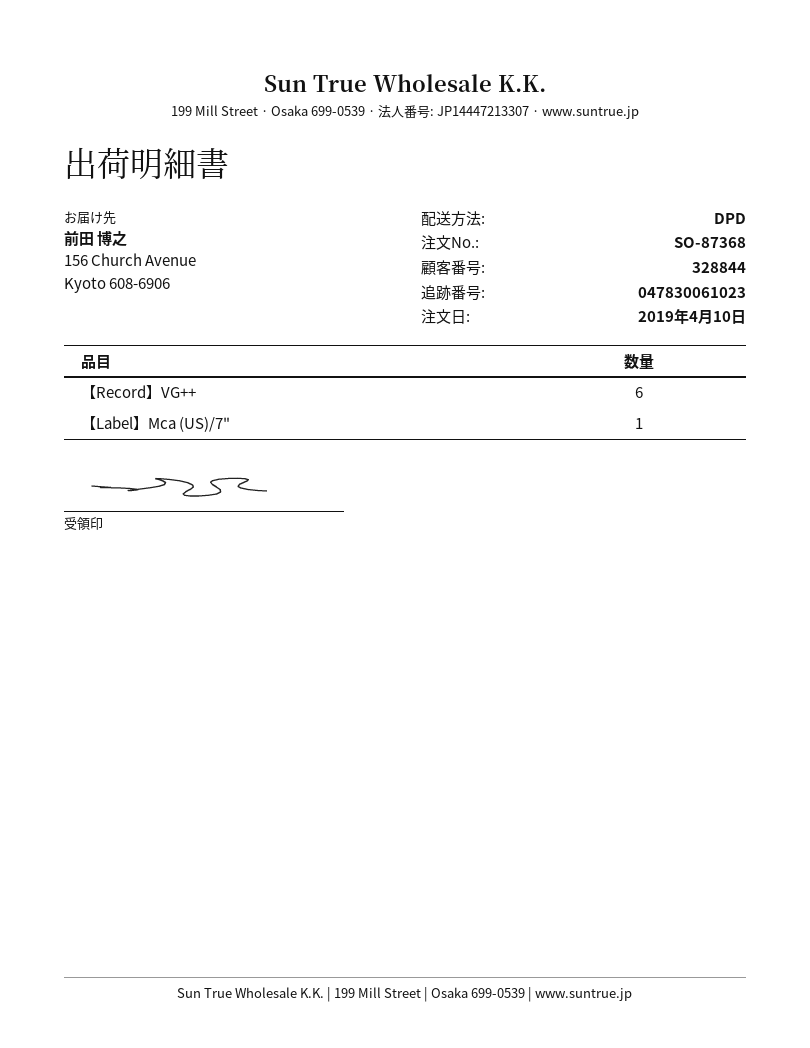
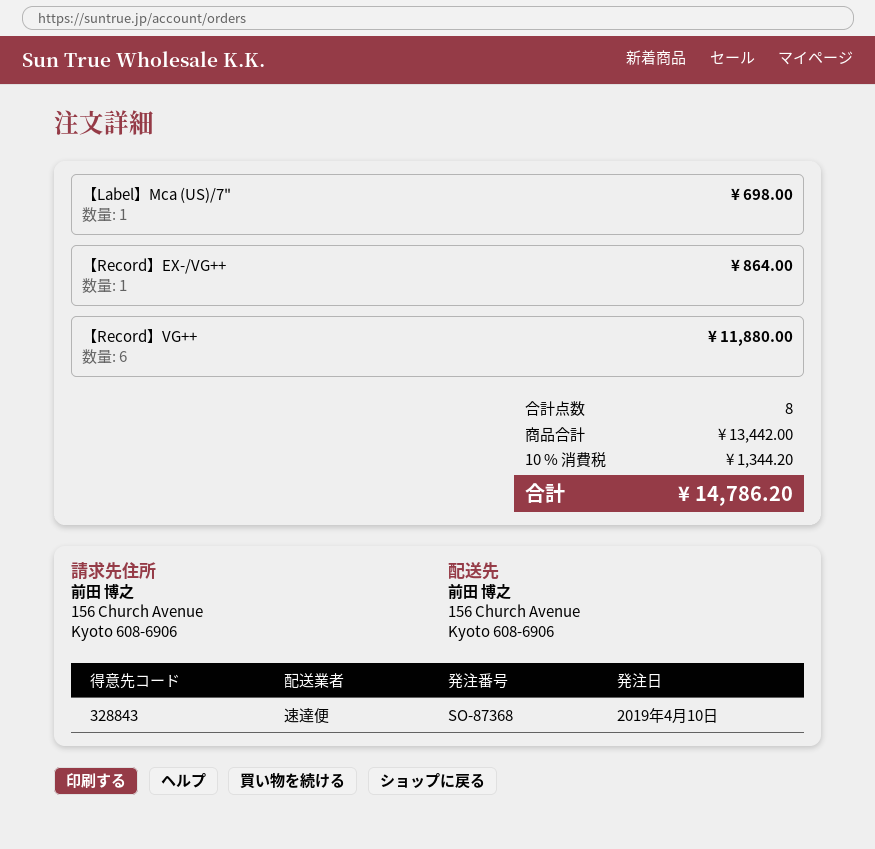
customer number: 328844 -> 328843
shipping method: DPD -> express
【Record】EX-/VG++: none -> 1

